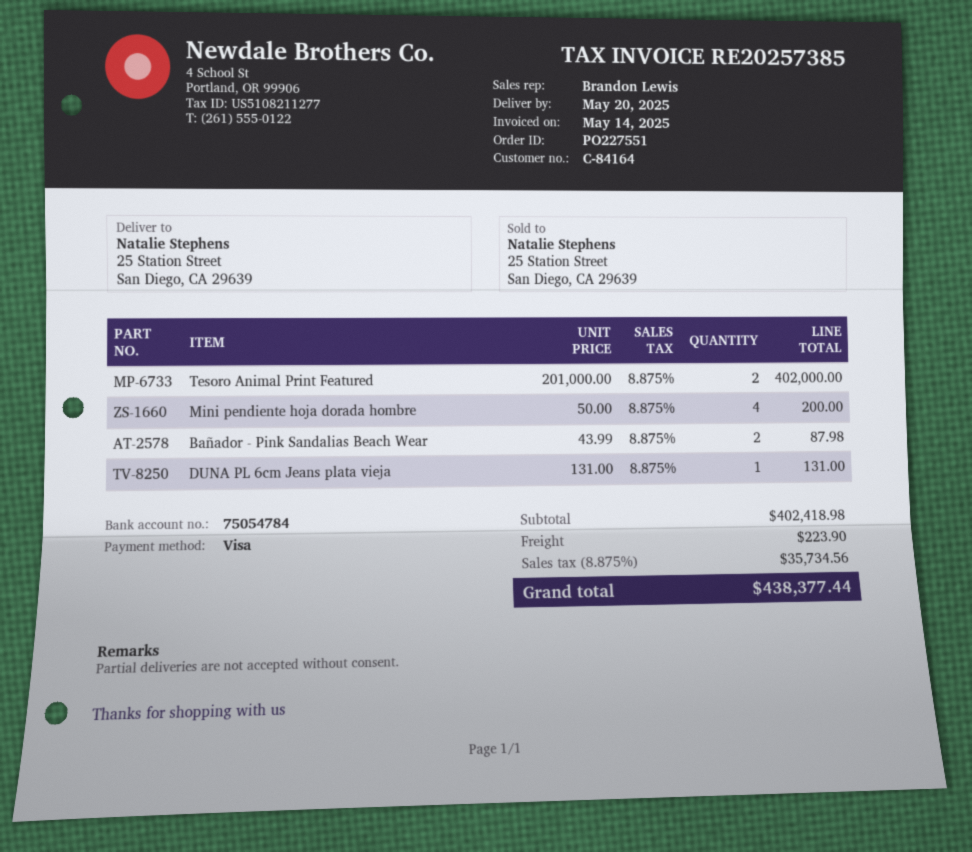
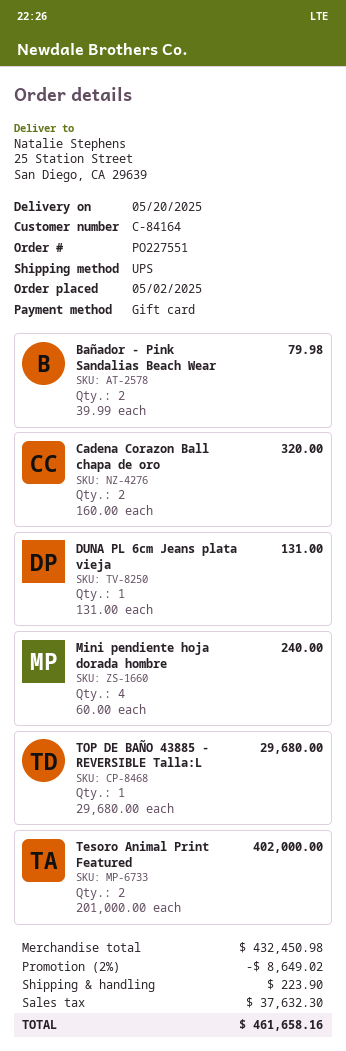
payment method: Visa -> gift card
Mini pendiente hoja dorada hombre: 4 x 50.00 = 200.00 -> 4 x 60.00 = 240.00
Bañador - Pink Sandalias Beach Wear: 2 x 43.99 = 87.98 -> 2 x 39.99 = 79.98
Cadena Corazon Ball chapa de oro: none -> 2 x 160.00 = 320.00
TOP DE BAÑO 43885 - REVERSIBLE Talla:L: none -> 1 x 29680.00 = 29680.00
subtotal: 402418.98 -> 432450.98
discount: none -> 2% = 8649.02
tax: 35734.56 -> 37632.30
total: 438377.44 -> 461658.16

